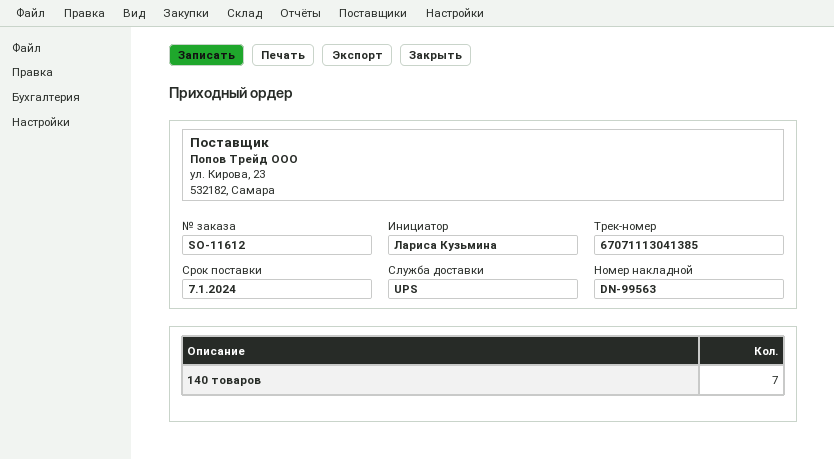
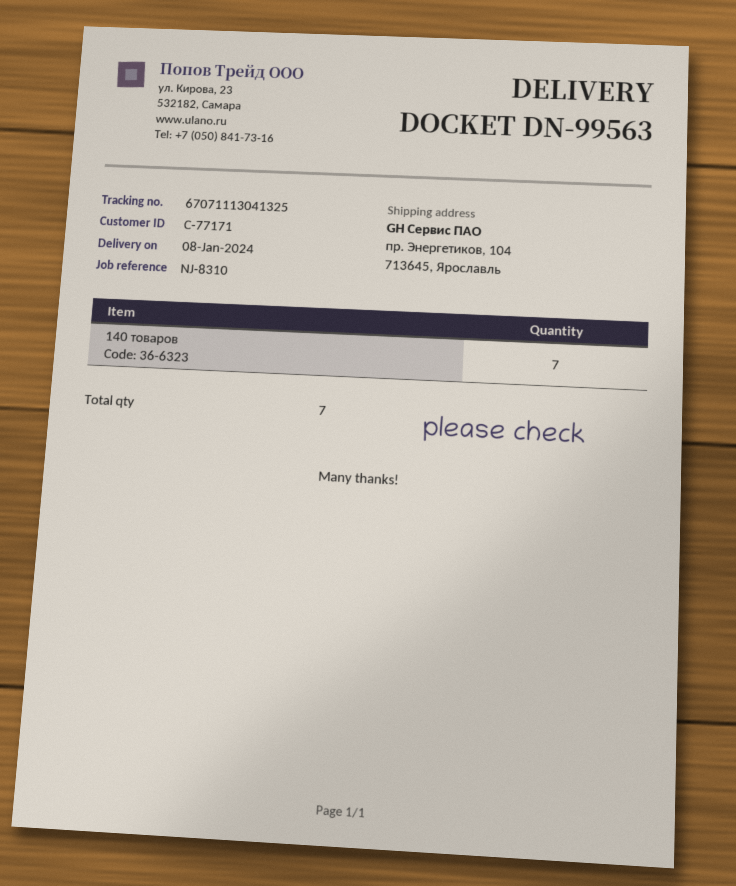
delivery date: 2024-01-07 -> 2024-01-08
tracking number: 67071113041385 -> 67071113041325

